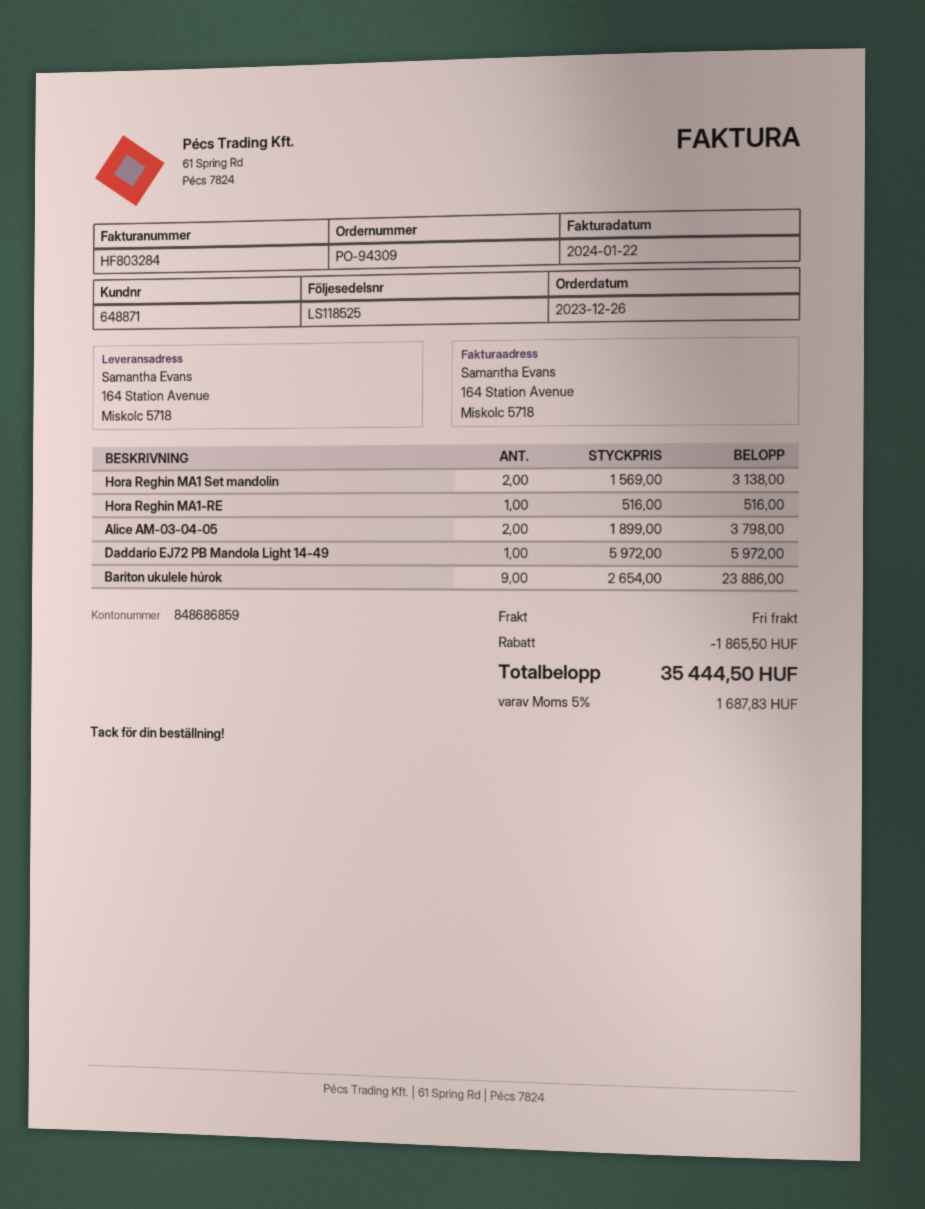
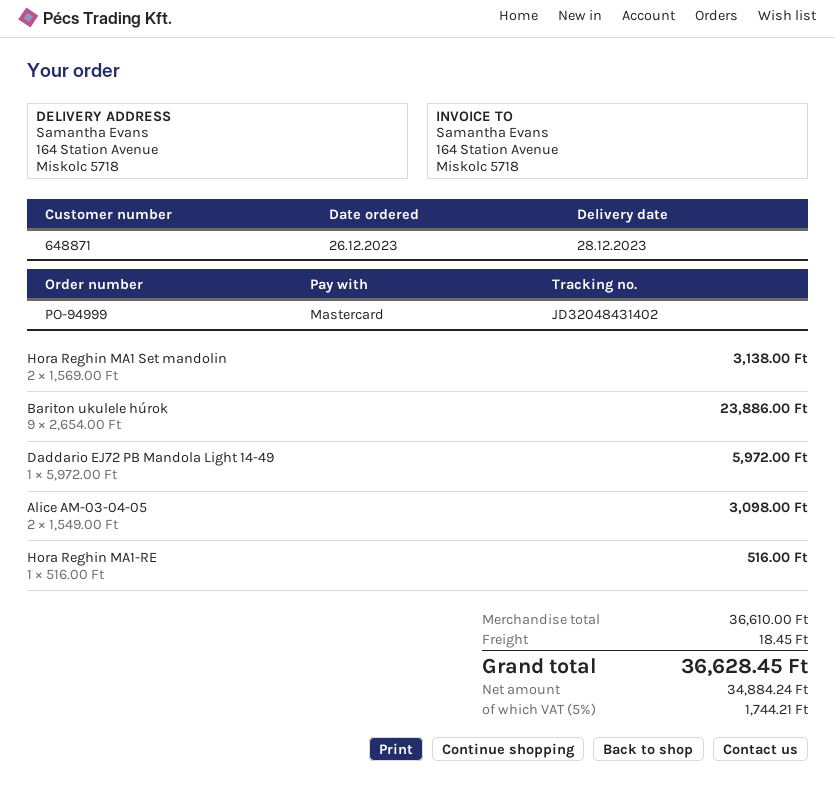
order number: PO-94309 -> PO-94999
Alice AM-03-04-05: 2 x 1899.00 = 3798.00 -> 2 x 1549.00 = 3098.00
discount: 1865.50 -> none
shipping: 0.00 -> 18.45
tax: 5% = 1687.83 -> 5% = 1744.21
total: 35444.50 -> 36628.45

